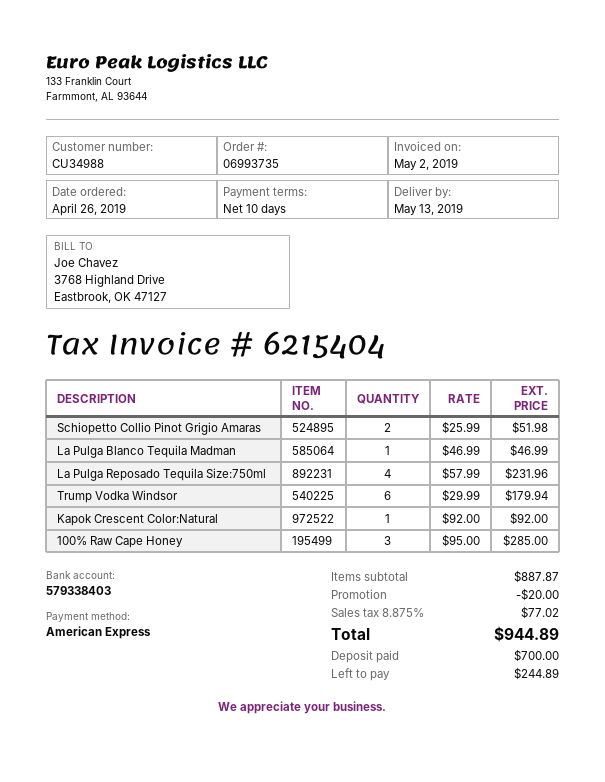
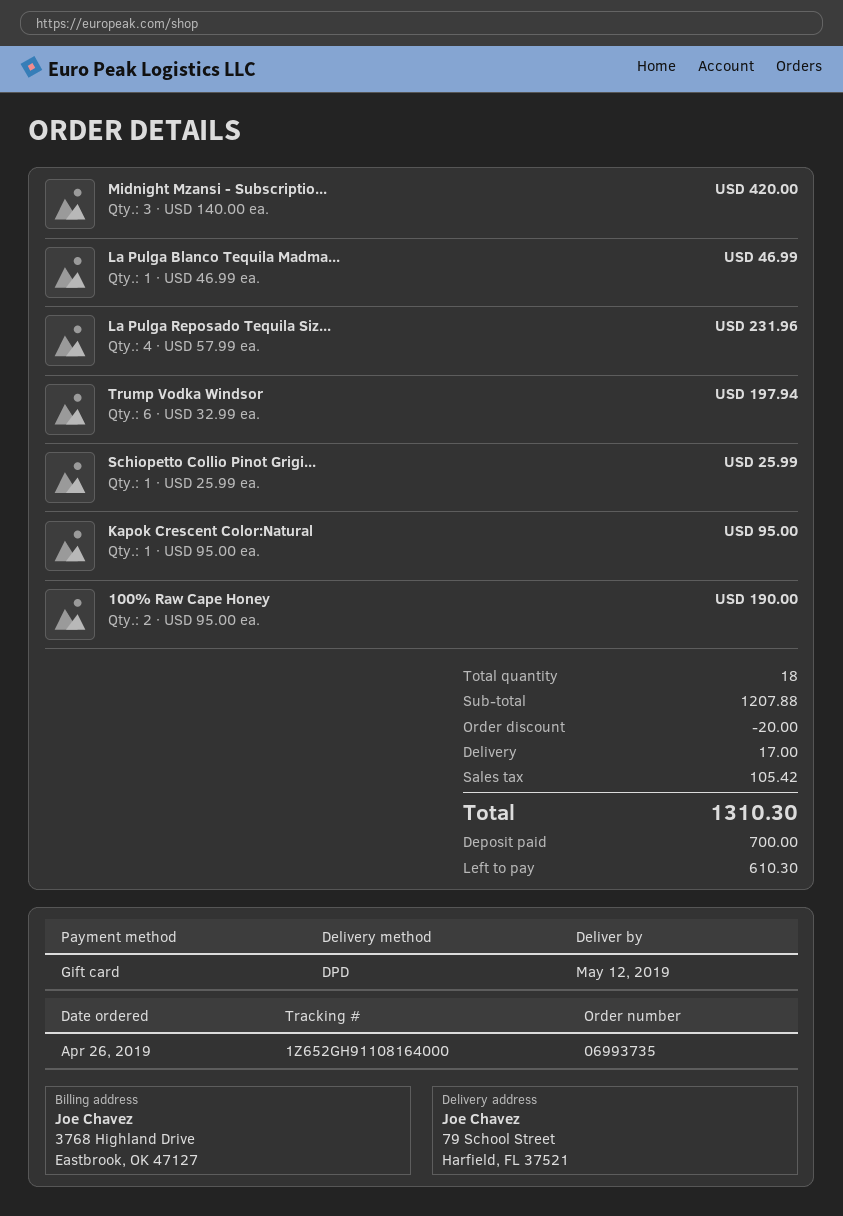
delivery date: 2019-05-13 -> 2019-05-12
payment method: American Express -> gift card
Schiopetto Collio Pinot Grigio Amaras: 2 x 25.99 = 51.98 -> 1 x 25.99 = 25.99
Trump Vodka Windsor: 6 x 29.99 = 179.94 -> 6 x 32.99 = 197.94
Kapok Crescent Color:Natural: 1 x 92.00 = 92.00 -> 1 x 95.00 = 95.00
100% Raw Cape Honey: 3 x 95.00 = 285.00 -> 2 x 95.00 = 190.00
Midnight Mzansi - Subscriptio...: none -> 3 x 140.00 = 420.00
subtotal: 887.87 -> 1207.88
shipping: none -> 17.00
tax: 77.02 -> 105.42
total: 944.89 -> 1310.30
balance: 244.89 -> 610.30

